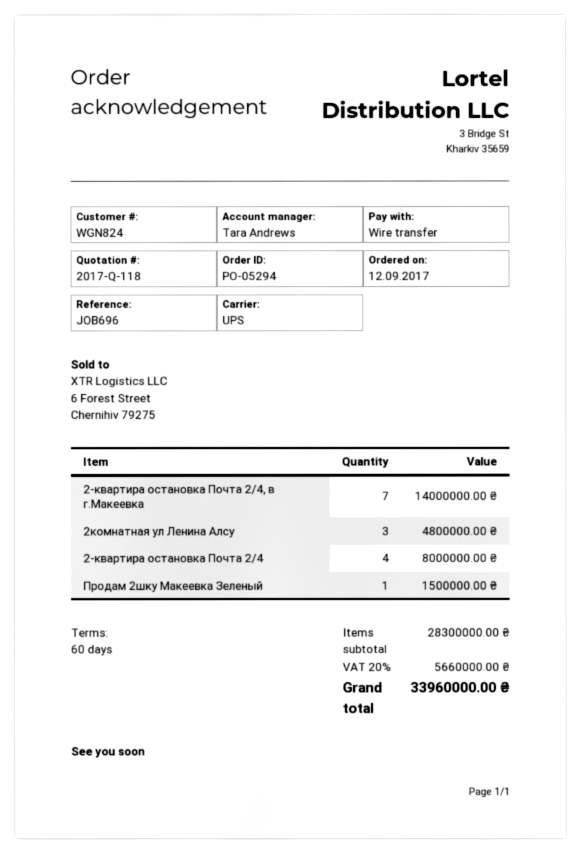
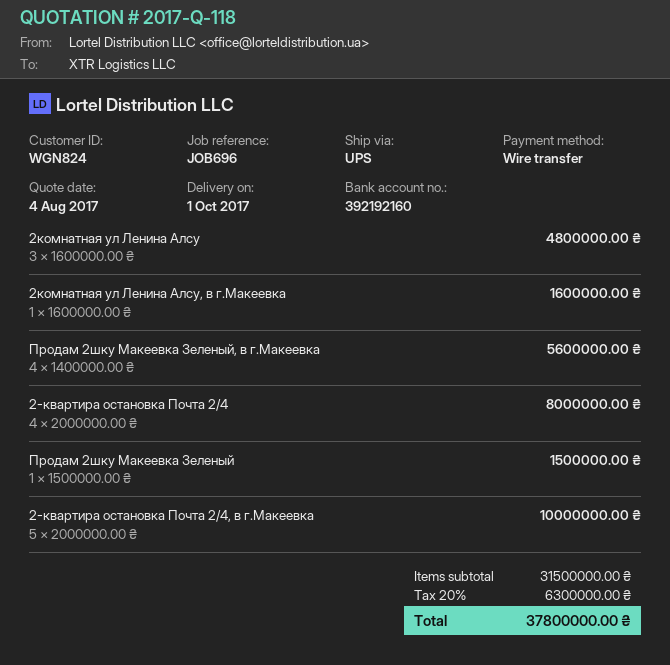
2-квартира остановка Почта 2/4, в г.Макеевка: 7 for 14000000.00 -> 5 for 10000000.00
2комнатная ул Ленина Алсу, в г.Макеевка: none -> 1 for 1600000.00
Продам 2шку Макеевка Зеленый, в г.Макеевка: none -> 4 for 5600000.00
subtotal: 28300000.00 -> 31500000.00
tax: 20% = 5660000.00 -> 20% = 6300000.00
total: 33960000.00 -> 37800000.00

